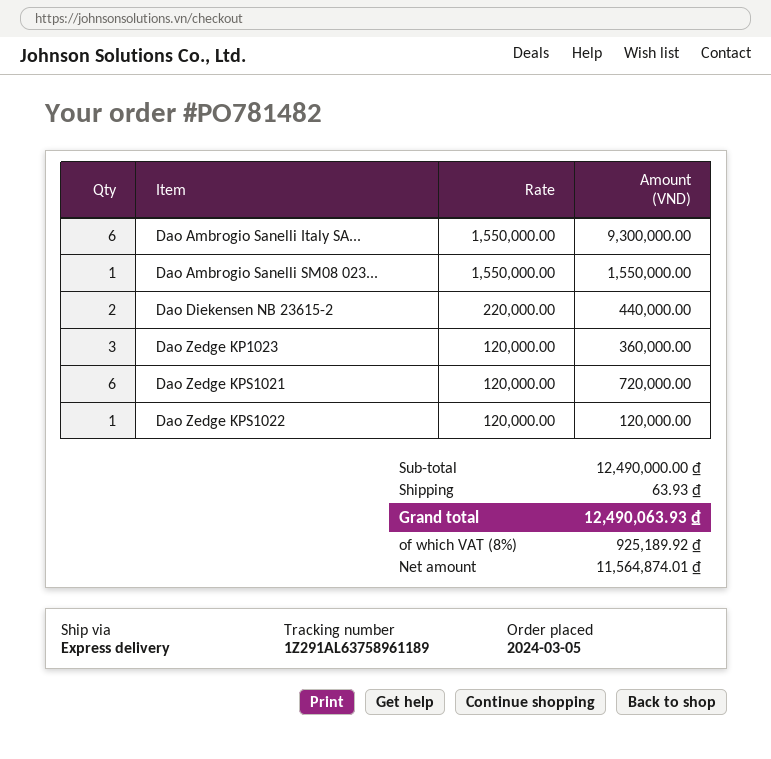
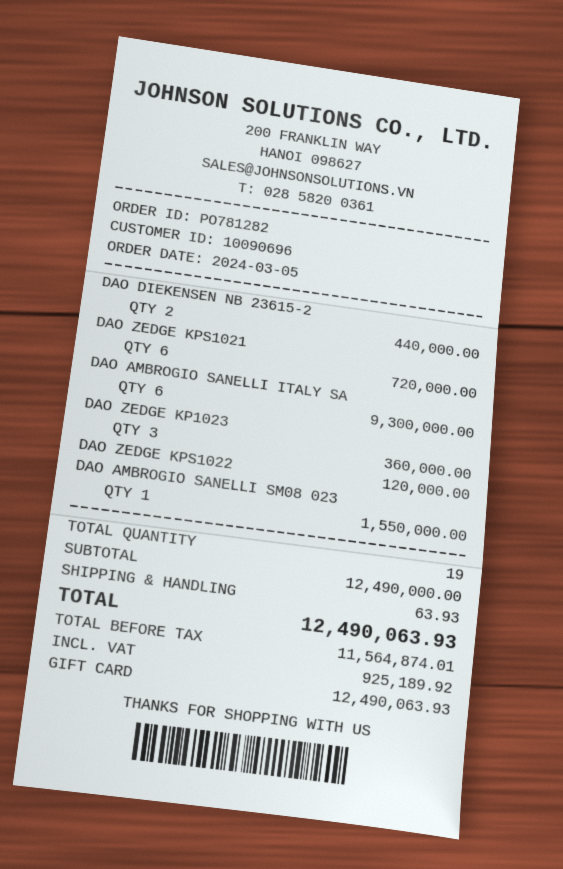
order number: PO781482 -> PO781282

